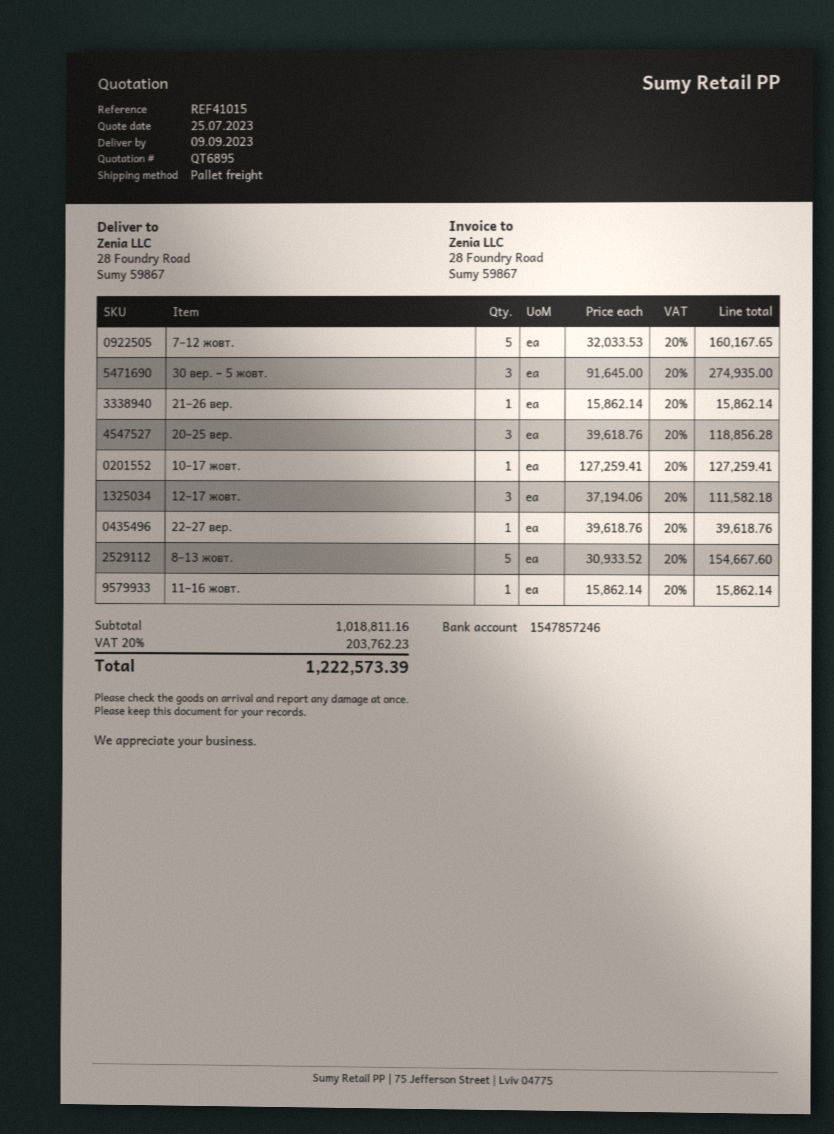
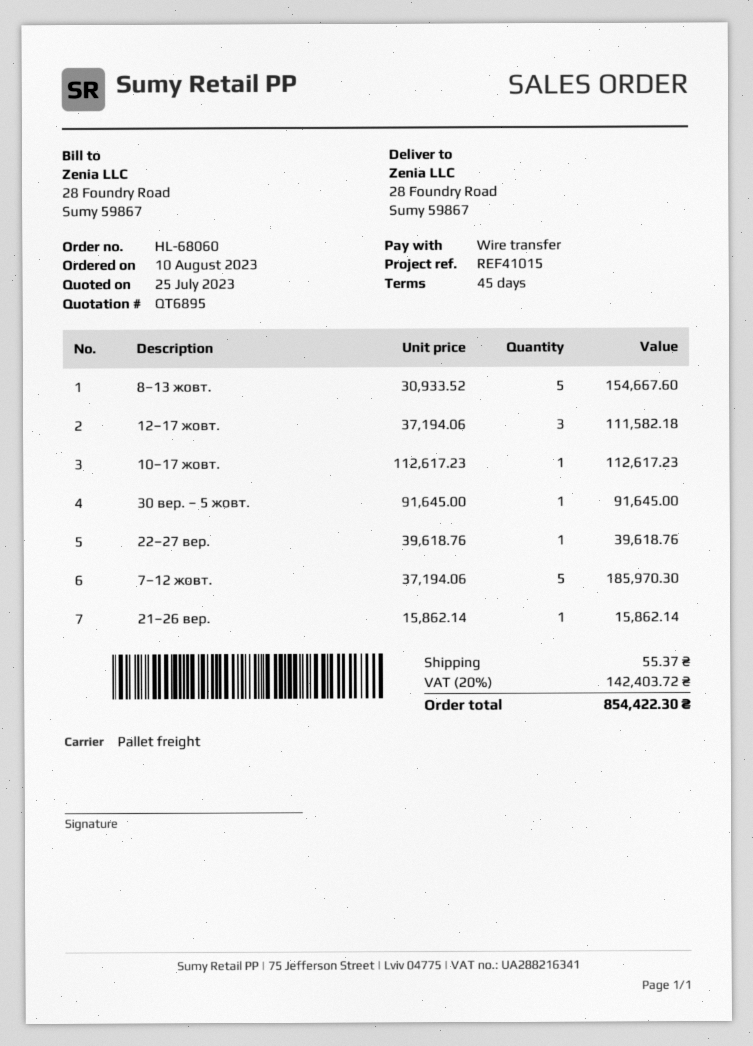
7–12 жовт.: 5 x 32033.53 = 160167.65 -> 5 x 37194.06 = 185970.30
30 вер. – 5 жовт.: 3 x 91645.00 = 274935.00 -> 1 x 91645.00 = 91645.00
20–25 вер.: 3 x 39618.76 = 118856.28 -> none
10–17 жовт.: 1 x 127259.41 = 127259.41 -> 1 x 112617.23 = 112617.23
11–16 жовт.: 1 x 15862.14 = 15862.14 -> none
shipping: none -> 55.37
tax: 20% = 203762.23 -> 20% = 142403.72
total: 1222573.39 -> 854422.30

